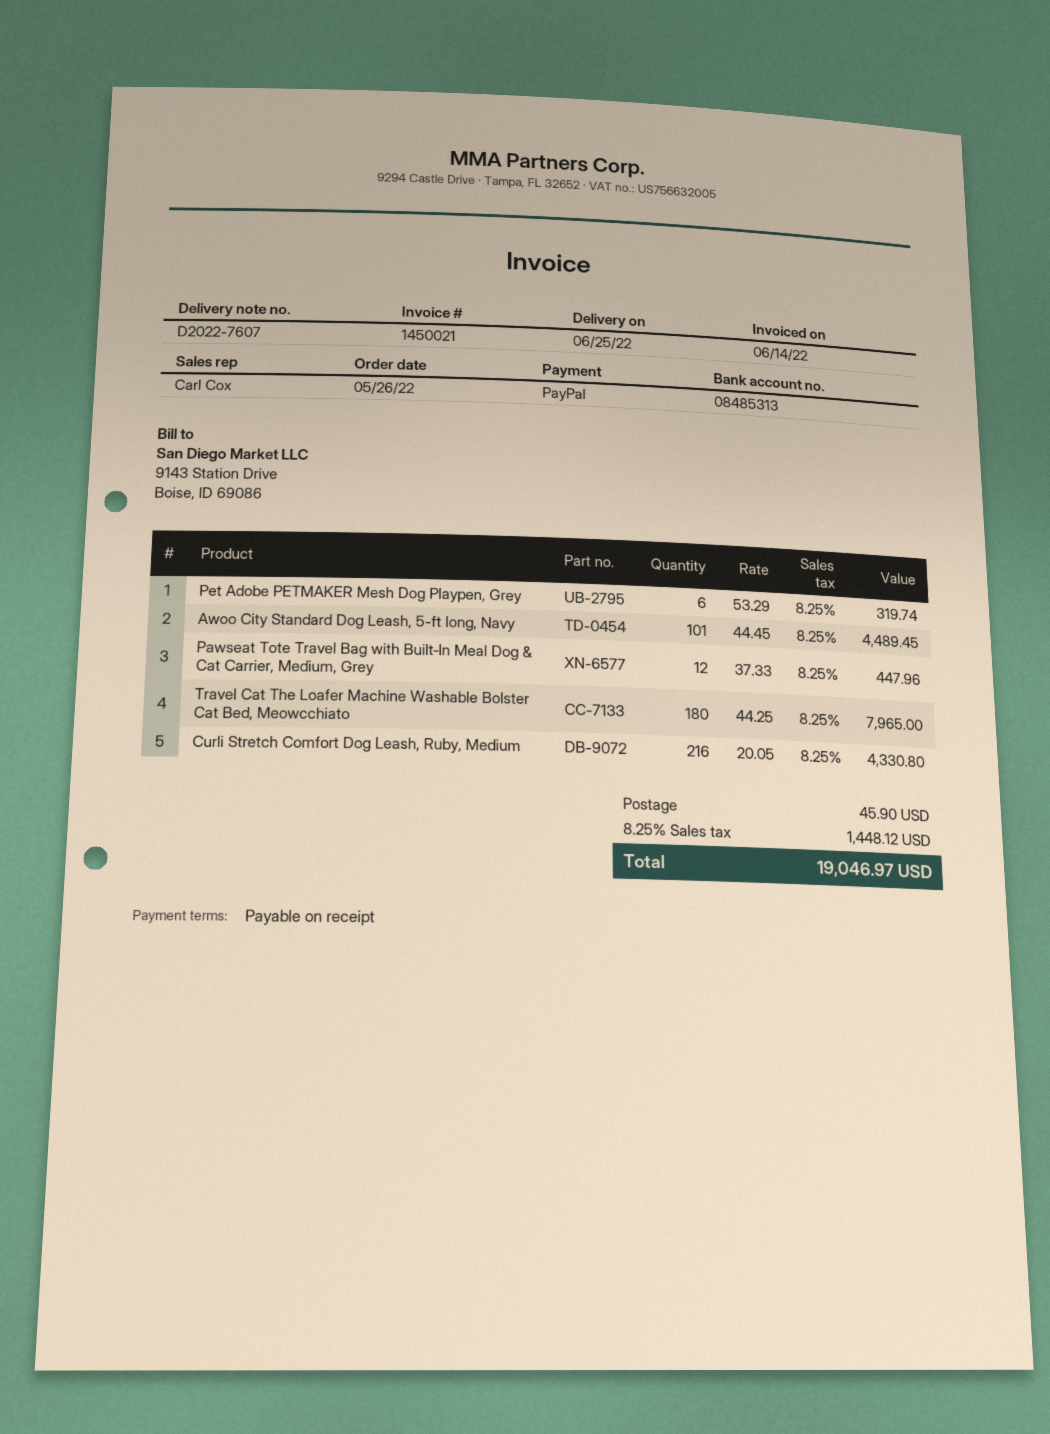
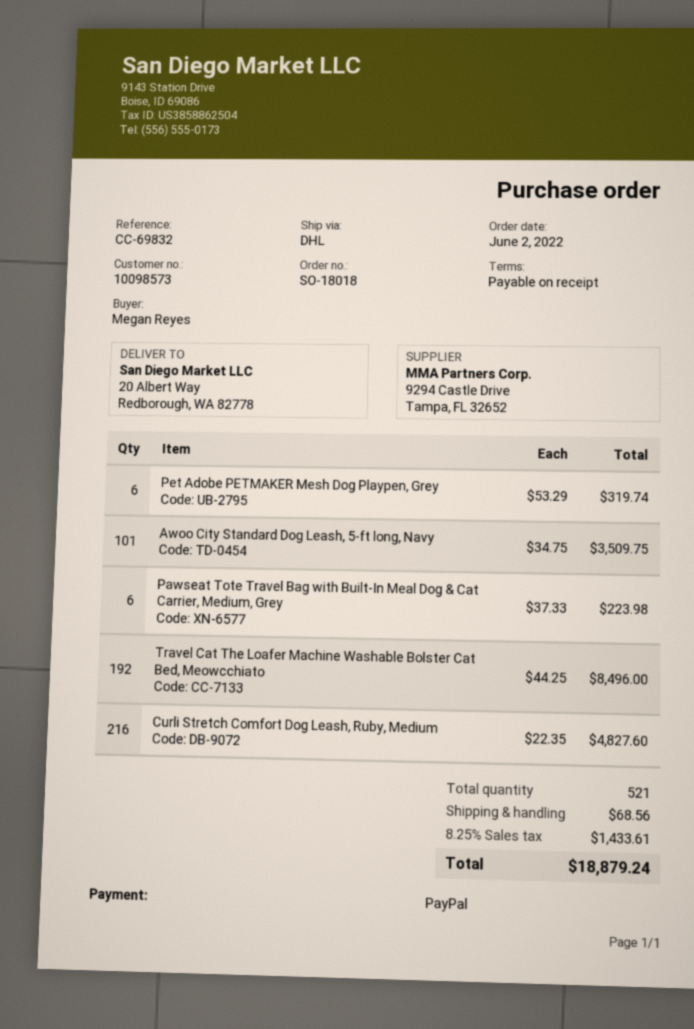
order date: 2022-05-26 -> 2022-06-02
Awoo City Standard Dog Leash, 5-ft long, Navy: 101 x 44.45 = 4489.45 -> 101 x 34.75 = 3509.75
Pawseat Tote Travel Bag with Built‑In Meal Dog & Cat Carrier, Medium, Grey: 12 x 37.33 = 447.96 -> 6 x 37.33 = 223.98
Travel Cat The Loafer Machine Washable Bolster Cat Bed, Meowcchiato: 180 x 44.25 = 7965.00 -> 192 x 44.25 = 8496.00
Curli Stretch Comfort Dog Leash, Ruby, Medium: 216 x 20.05 = 4330.80 -> 216 x 22.35 = 4827.60
shipping: 45.90 -> 68.56
tax: 8.25% = 1448.12 -> 8.25% = 1433.61
total: 19046.97 -> 18879.24

